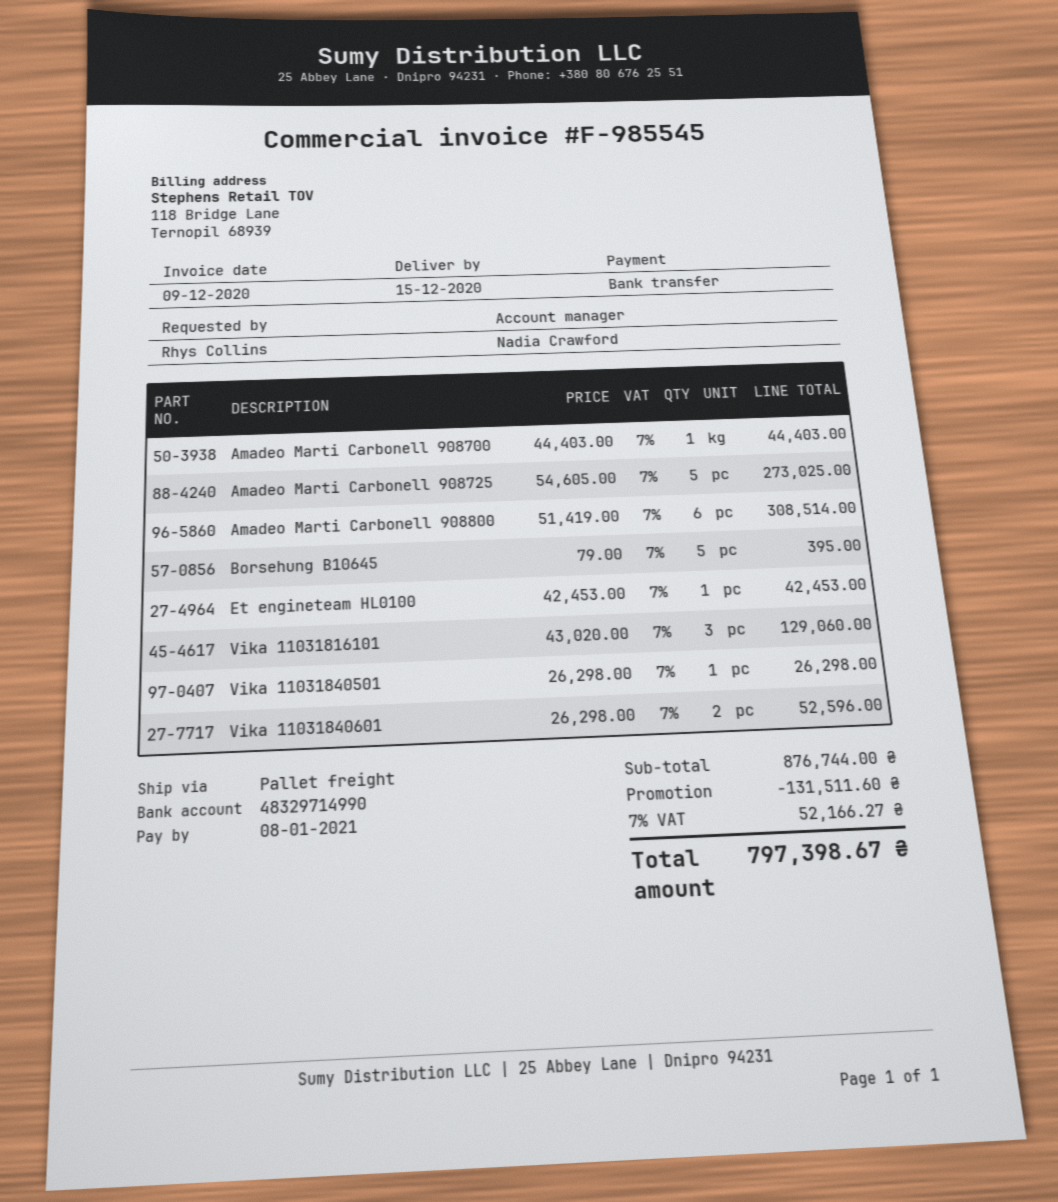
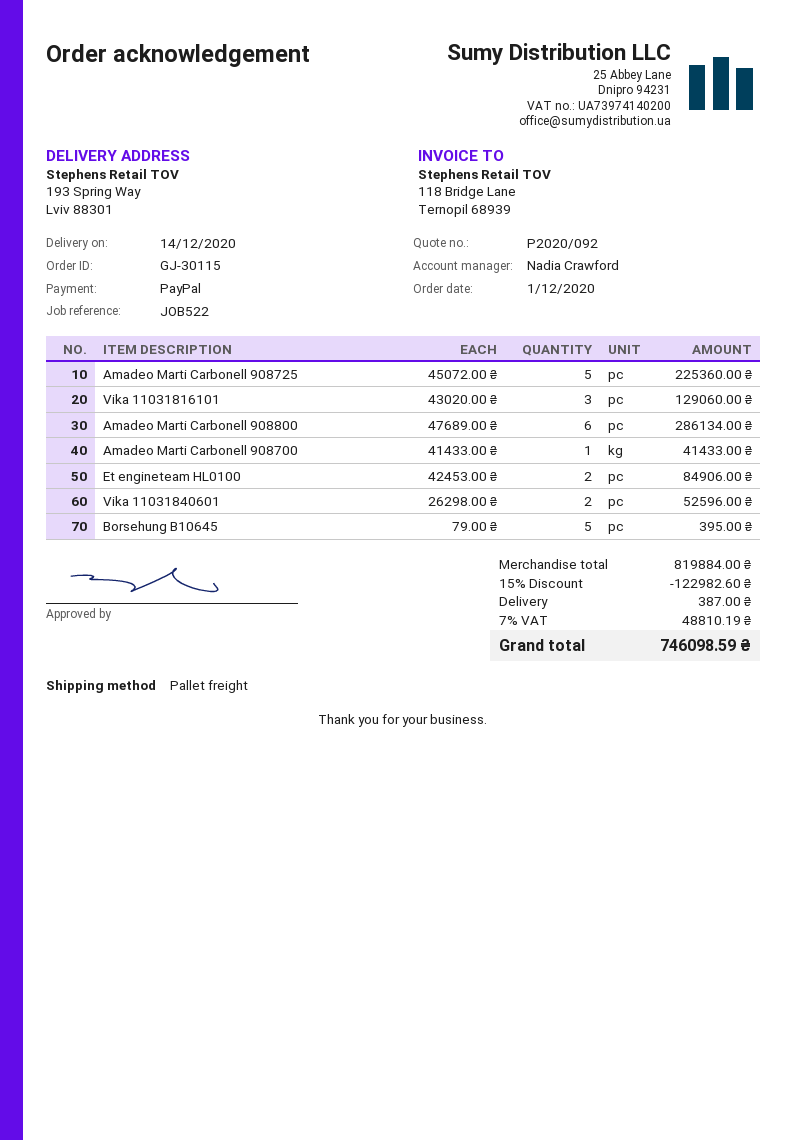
delivery date: 2020-12-15 -> 2020-12-14
payment method: bank transfer -> PayPal
Amadeo Marti Carbonell 908700: 1 x 44403.00 = 44403.00 -> 1 x 41433.00 = 41433.00
Amadeo Marti Carbonell 908725: 5 x 54605.00 = 273025.00 -> 5 x 45072.00 = 225360.00
Amadeo Marti Carbonell 908800: 6 x 51419.00 = 308514.00 -> 6 x 47689.00 = 286134.00
Et engineteam HL0100: 1 x 42453.00 = 42453.00 -> 2 x 42453.00 = 84906.00
Vika 11031840501: 1 x 26298.00 = 26298.00 -> none
subtotal: 876744.00 -> 819884.00
discount: 131511.60 -> 122982.60
shipping: none -> 387.00
tax: 7% = 52166.27 -> 7% = 48810.19
total: 797398.67 -> 746098.59

